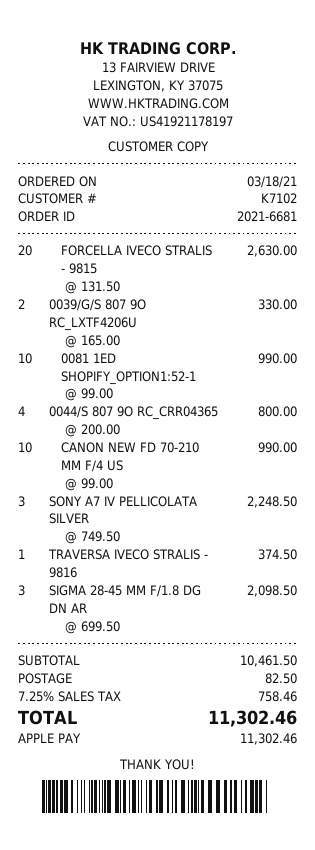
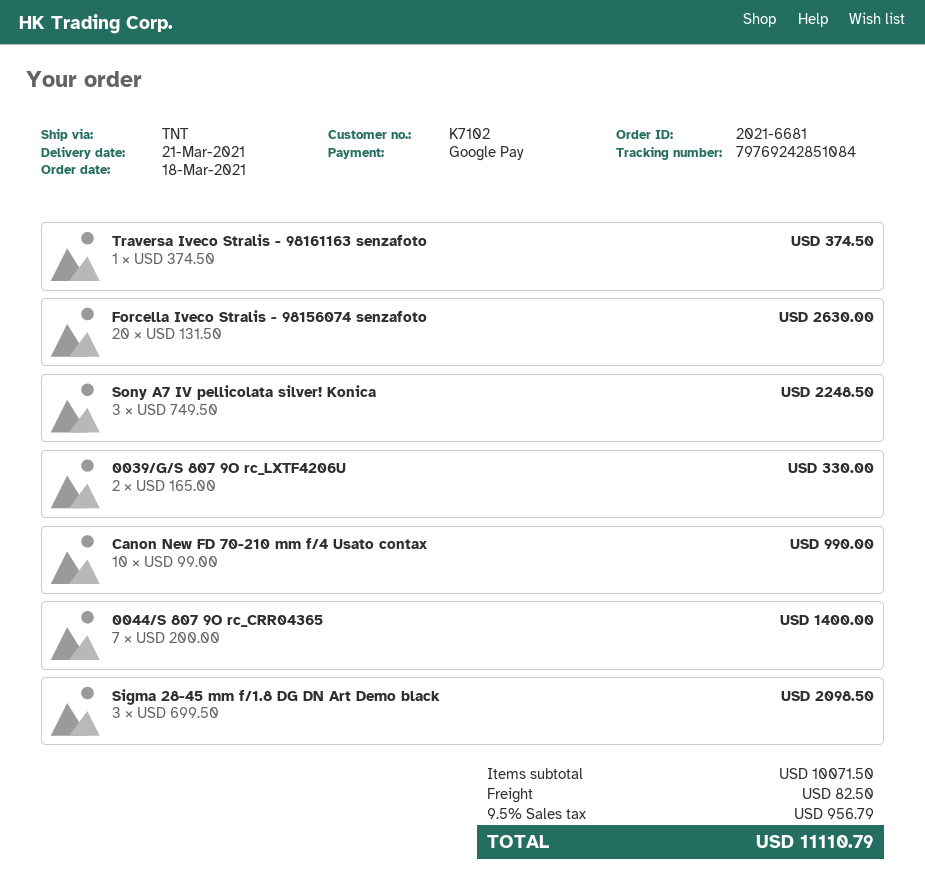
payment method: Apple Pay -> Google Pay
0081 1ED SHOPIFY_OPTION1:52-1: 10 x 99.00 = 990.00 -> none
0044/S 807 9O RC_CRR04365: 4 x 200.00 = 800.00 -> 7 x 200.00 = 1400.00
subtotal: 10461.50 -> 10071.50
tax: 7.25% = 758.46 -> 9.5% = 956.79
total: 11302.46 -> 11110.79

